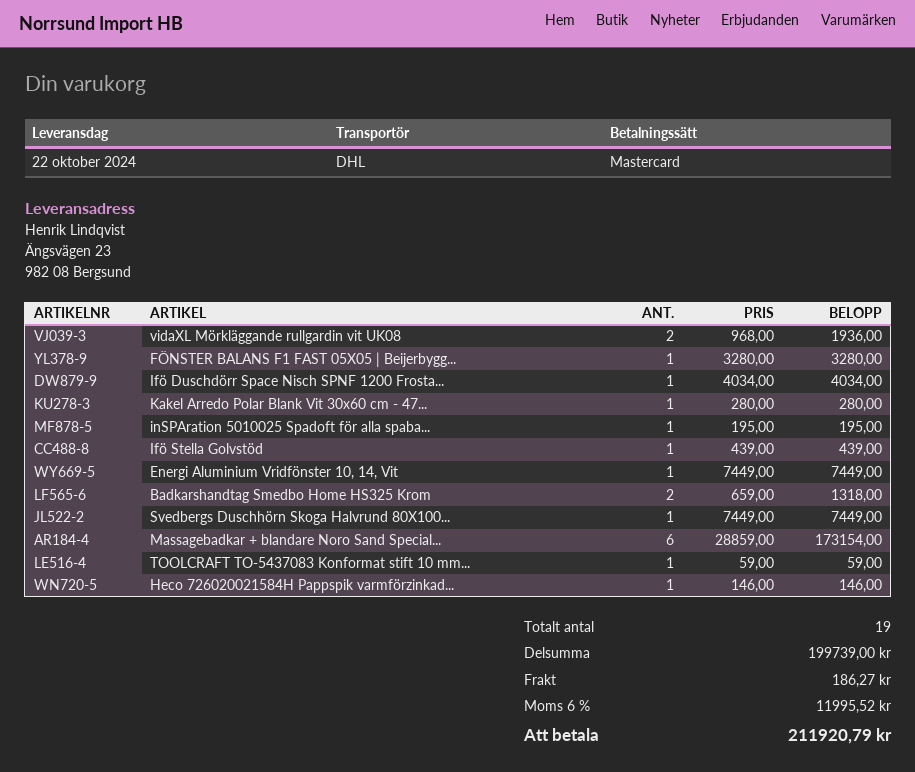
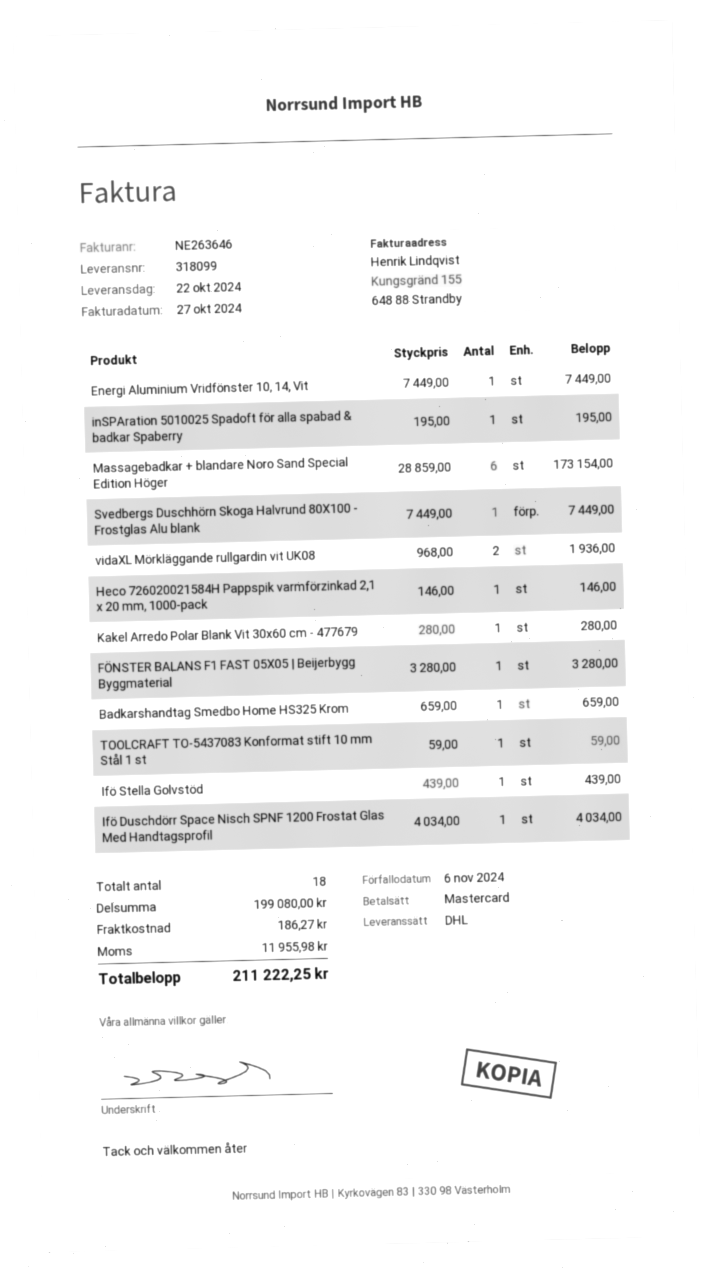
Badkarshandtag Smedbo Home HS325 Krom: 2 x 659.00 = 1318.00 -> 1 x 659.00 = 659.00
total quantity: 19 -> 18
subtotal: 199739.00 -> 199080.00
tax: 11995.52 -> 11955.98
total: 211920.79 -> 211222.25

